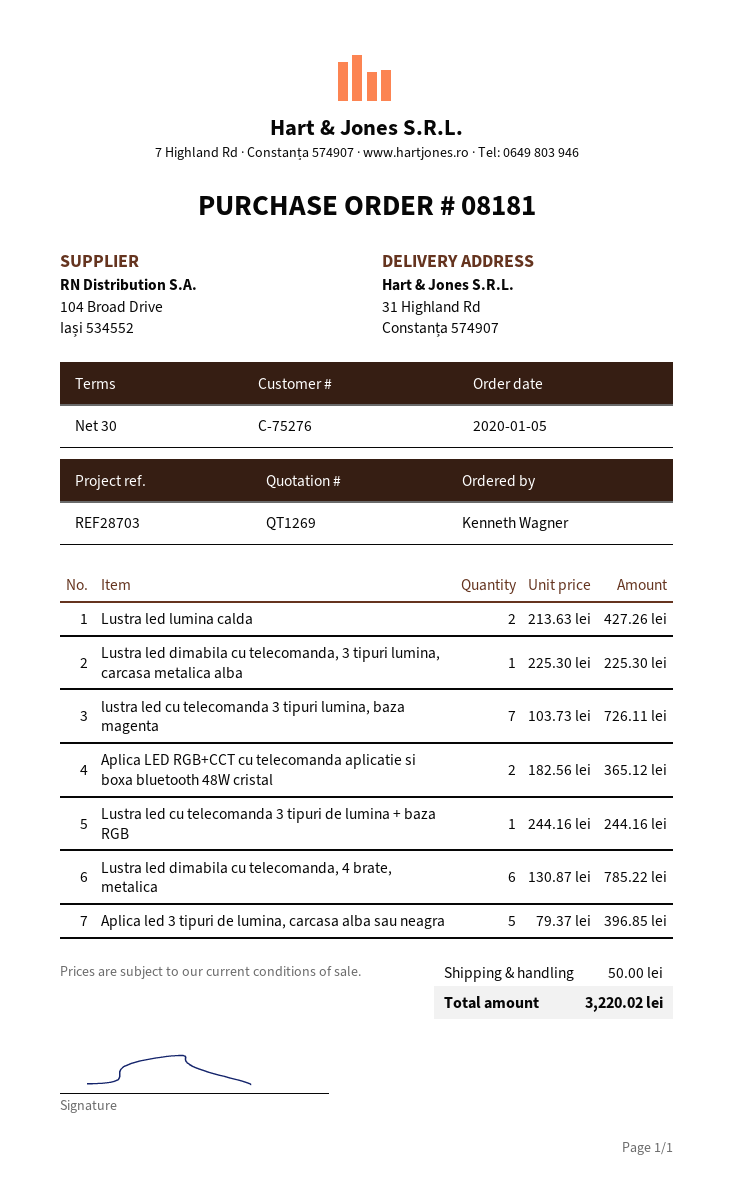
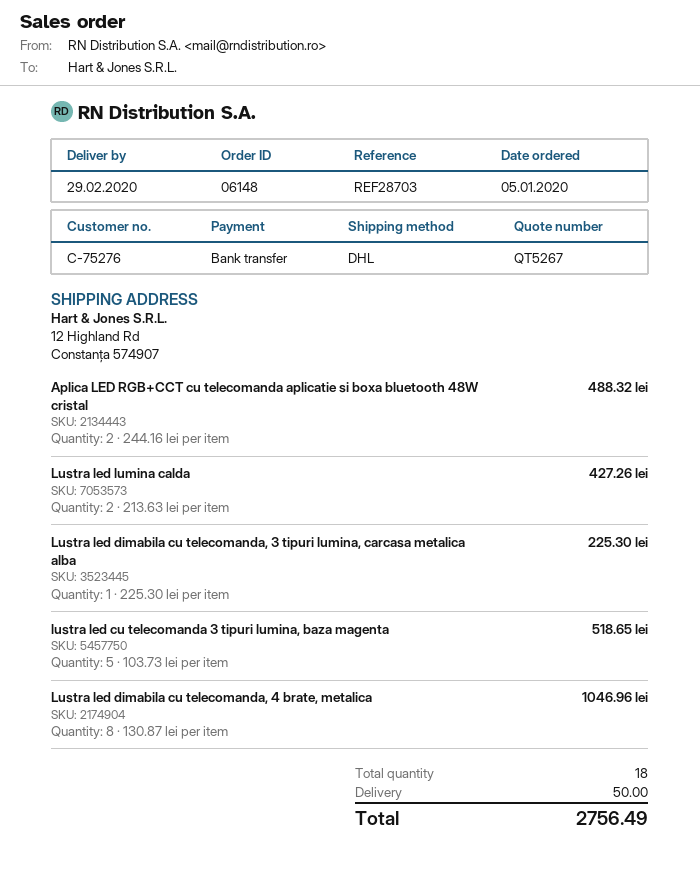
quote number: QT1269 -> QT5267
order number: 08181 -> 06148
ship to: 31 Highland Rd, Constanța 574907 -> 12 Highland Rd, Constanța 574907
lustra led cu telecomanda 3 tipuri lumina, baza magenta: 7 x 103.73 = 726.11 -> 5 x 103.73 = 518.65
Aplica LED RGB+CCT cu telecomanda aplicatie si boxa bluetooth 48W cristal: 2 x 182.56 = 365.12 -> 2 x 244.16 = 488.32
Lustra led cu telecomanda 3 tipuri de lumina + baza RGB: 1 x 244.16 = 244.16 -> none
Lustra led dimabila cu telecomanda, 4 brate, metalica: 6 x 130.87 = 785.22 -> 8 x 130.87 = 1046.96
Aplica led 3 tipuri de lumina, carcasa alba sau neagra: 5 x 79.37 = 396.85 -> none
total: 3220.02 -> 2756.49

